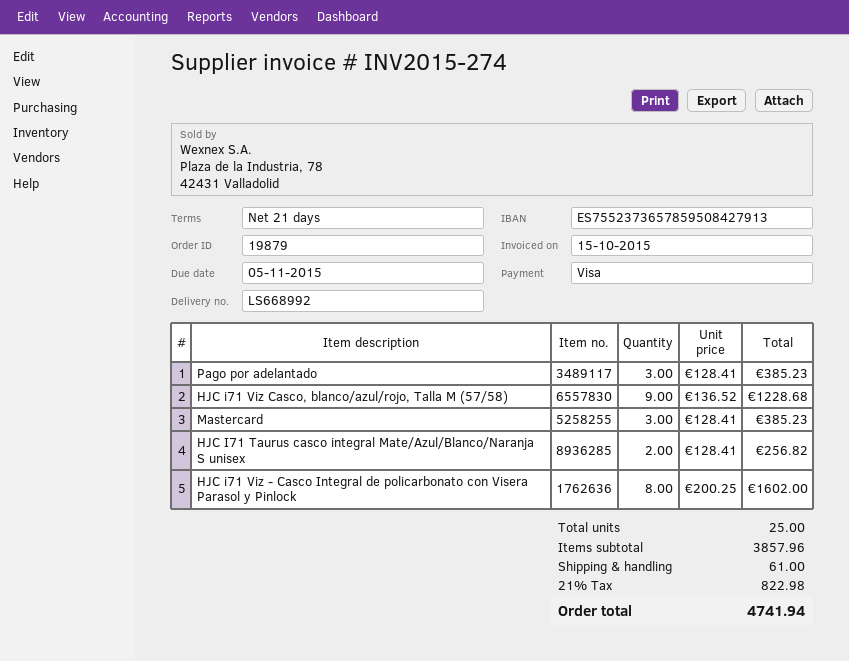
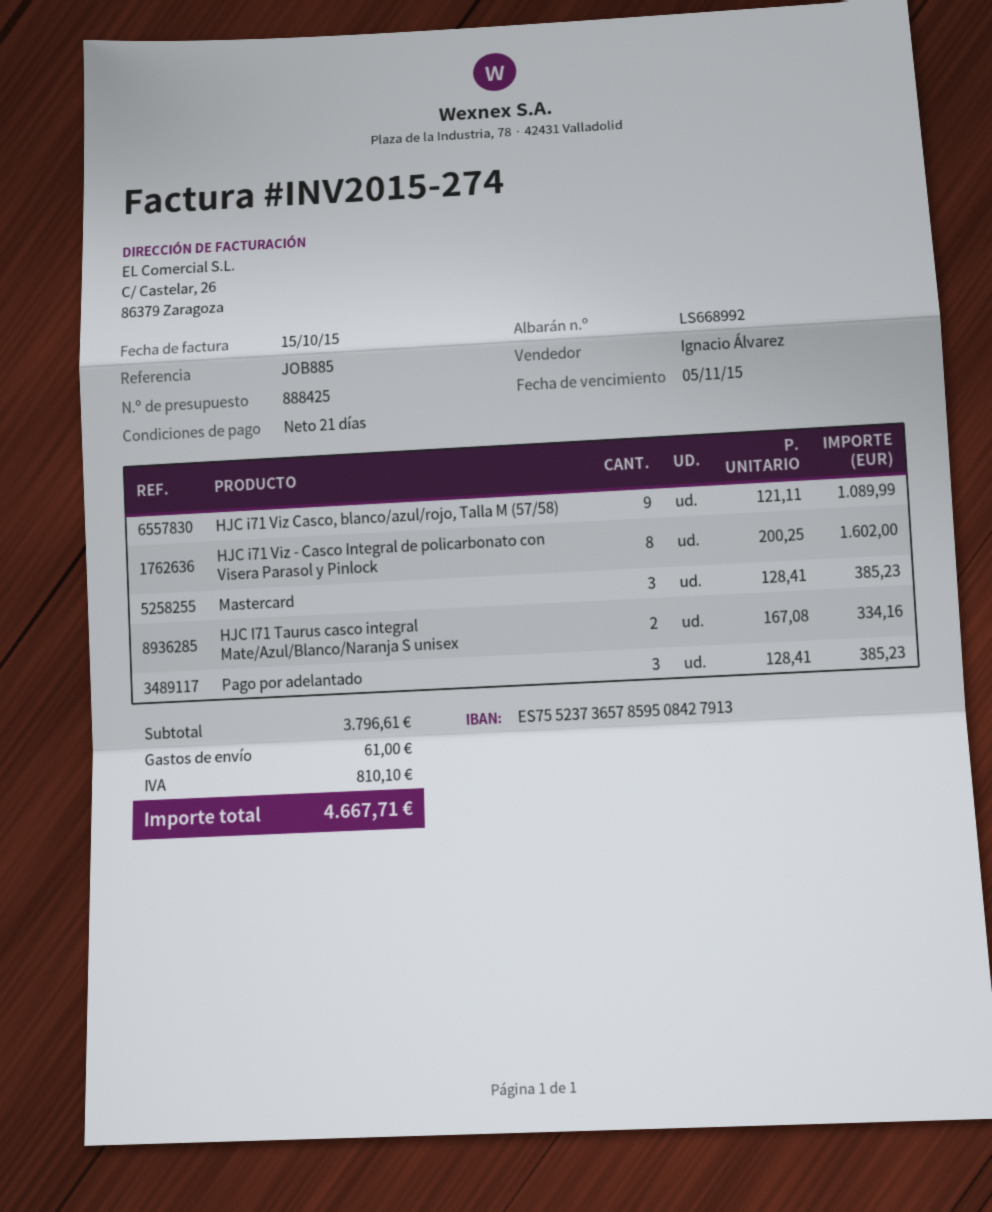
HJC i71 Viz Casco, blanco/azul/rojo, Talla M (57/58): 9 x 136.52 = 1228.68 -> 9 x 121.11 = 1089.99
HJC I71 Taurus casco integral Mate/Azul/Blanco/Naranja S unisex: 2 x 128.41 = 256.82 -> 2 x 167.08 = 334.16
subtotal: 3857.96 -> 3796.61
tax: 822.98 -> 810.10
total: 4741.94 -> 4667.71

